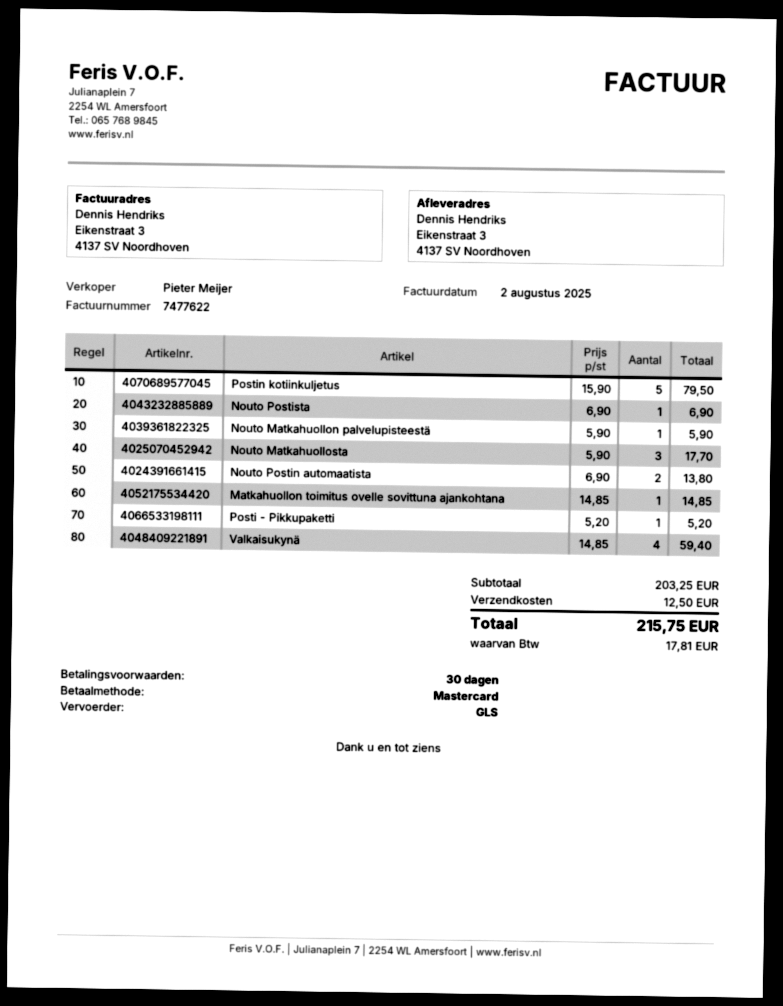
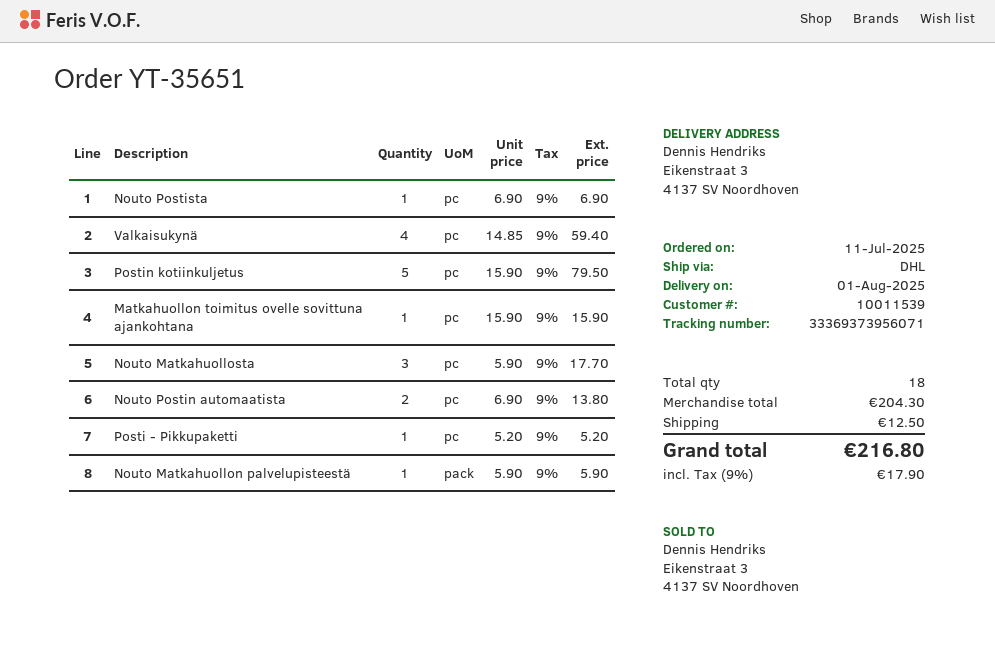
shipping method: GLS -> DHL
Matkahuollon toimitus ovelle sovittuna ajankohtana: 1 x 14.85 = 14.85 -> 1 x 15.90 = 15.90
subtotal: 203.25 -> 204.30
tax: 17.81 -> 17.90
total: 215.75 -> 216.80

